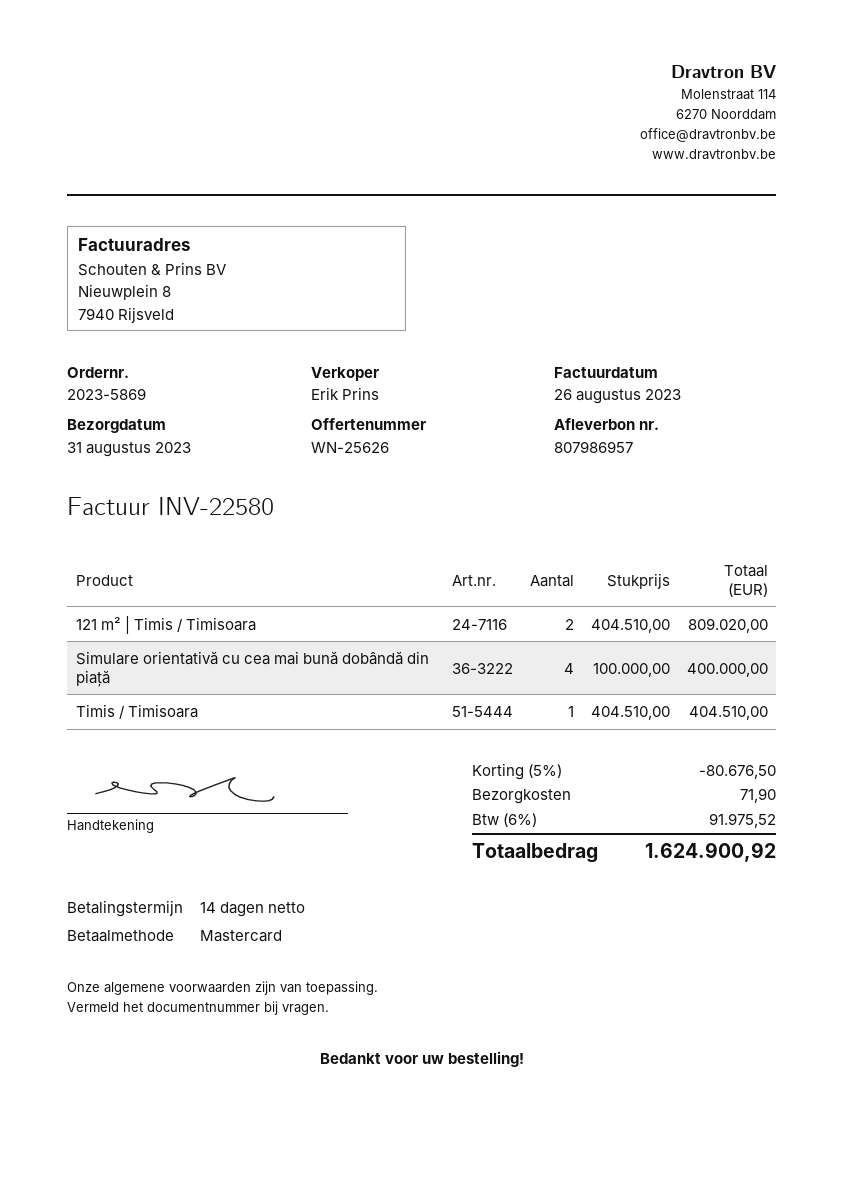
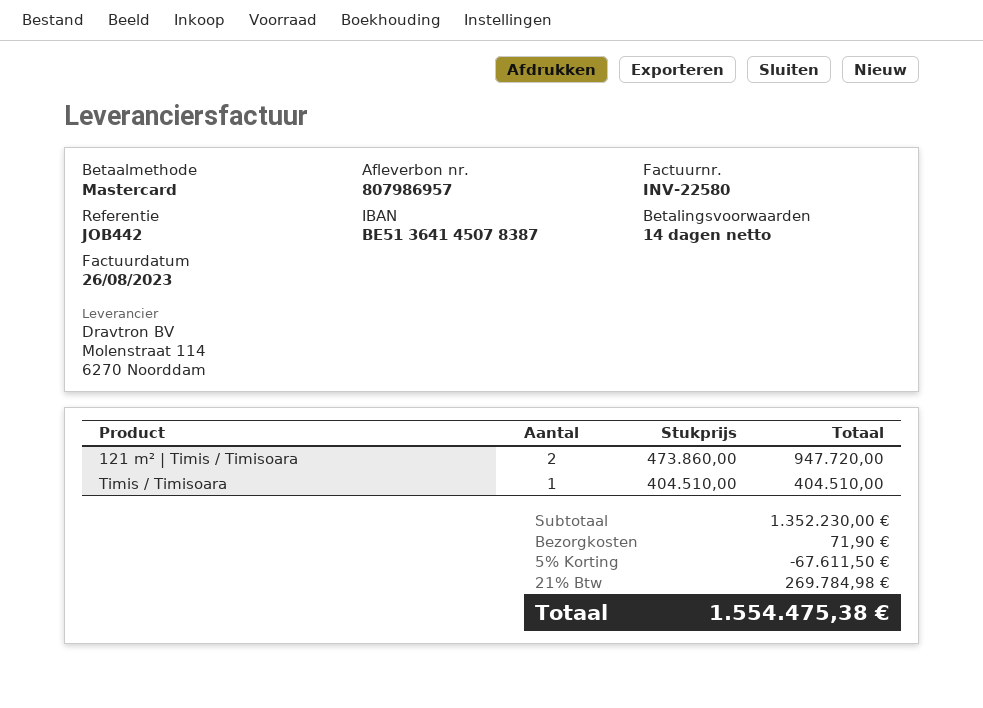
121 m² | Timis / Timisoara: 2 x 404510.00 = 809020.00 -> 2 x 473860.00 = 947720.00
Simulare orientativă cu cea mai bună dobândă din piață: 4 x 100000.00 = 400000.00 -> none
discount: 5% = 80676.50 -> 5% = 67611.50
tax: 6% = 91975.52 -> 21% = 269784.98
total: 1624900.92 -> 1554475.38

